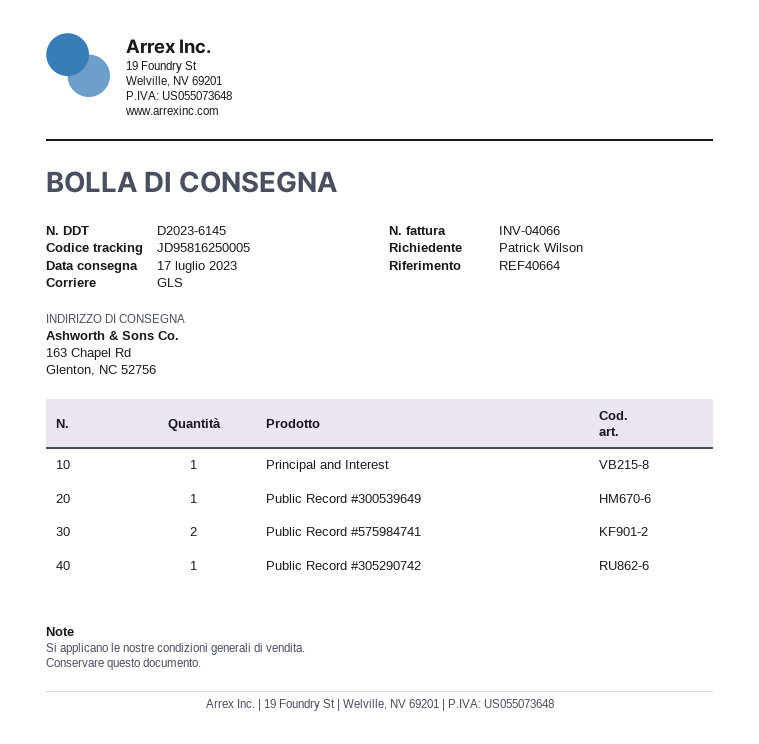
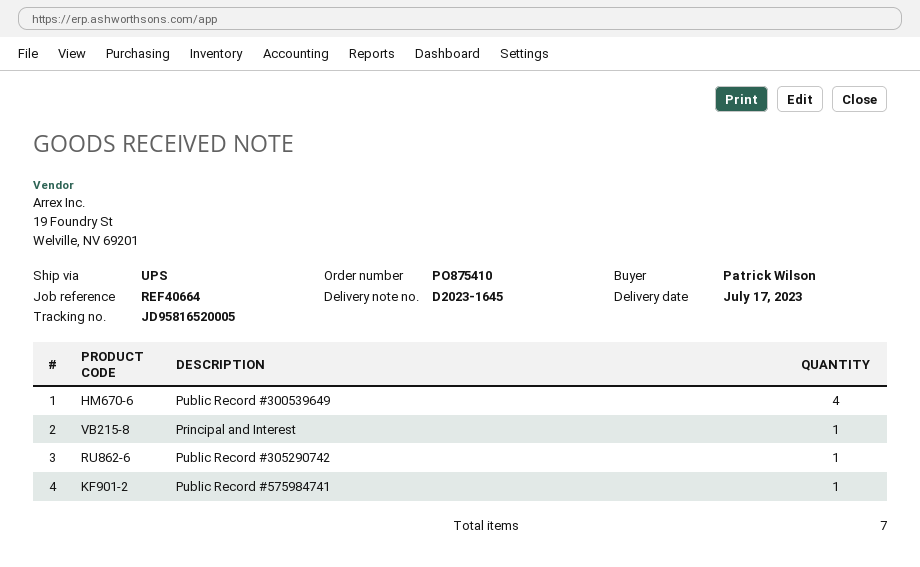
delivery note number: D2023-6145 -> D2023-1645
shipping method: GLS -> UPS
tracking number: JD95816250005 -> JD95816520005
Public Record #300539649: 1 -> 4
Public Record #575984741: 2 -> 1

